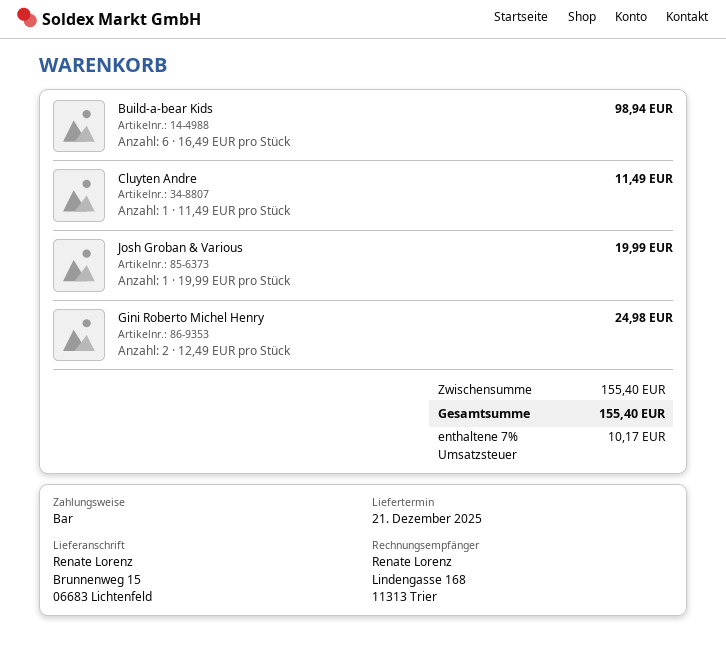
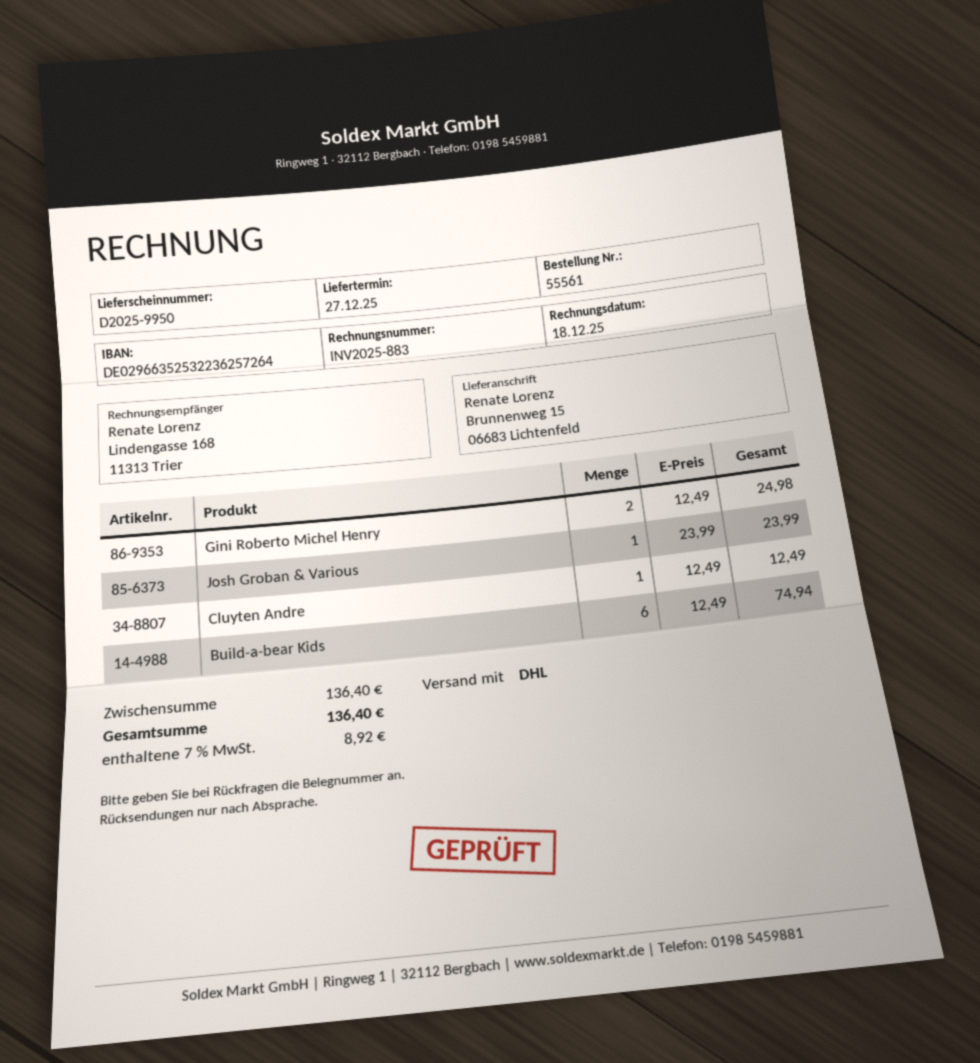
delivery date: 2025-12-21 -> 2025-12-27
Build-a-bear Kids: 6 x 16.49 = 98.94 -> 6 x 12.49 = 74.94
Cluyten Andre: 1 x 11.49 = 11.49 -> 1 x 12.49 = 12.49
Josh Groban & Various: 1 x 19.99 = 19.99 -> 1 x 23.99 = 23.99
subtotal: 155.40 -> 136.40
tax: 7% = 10.17 -> 7% = 8.92
total: 155.40 -> 136.40

